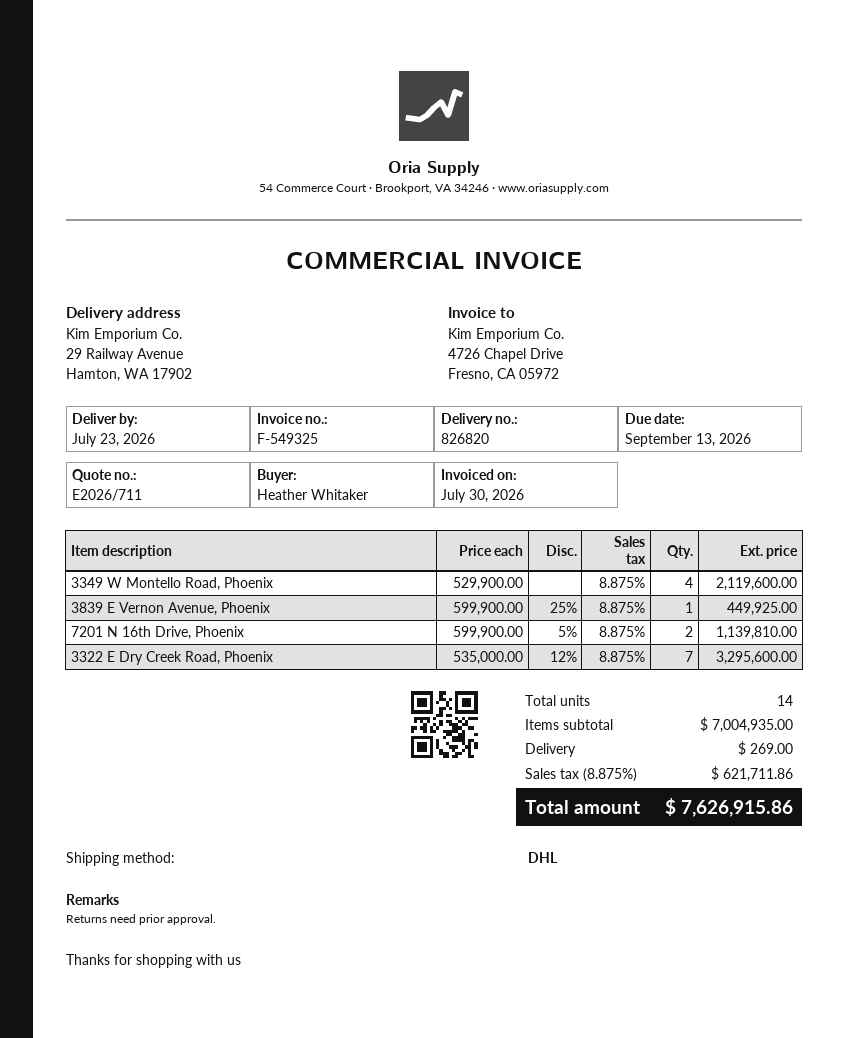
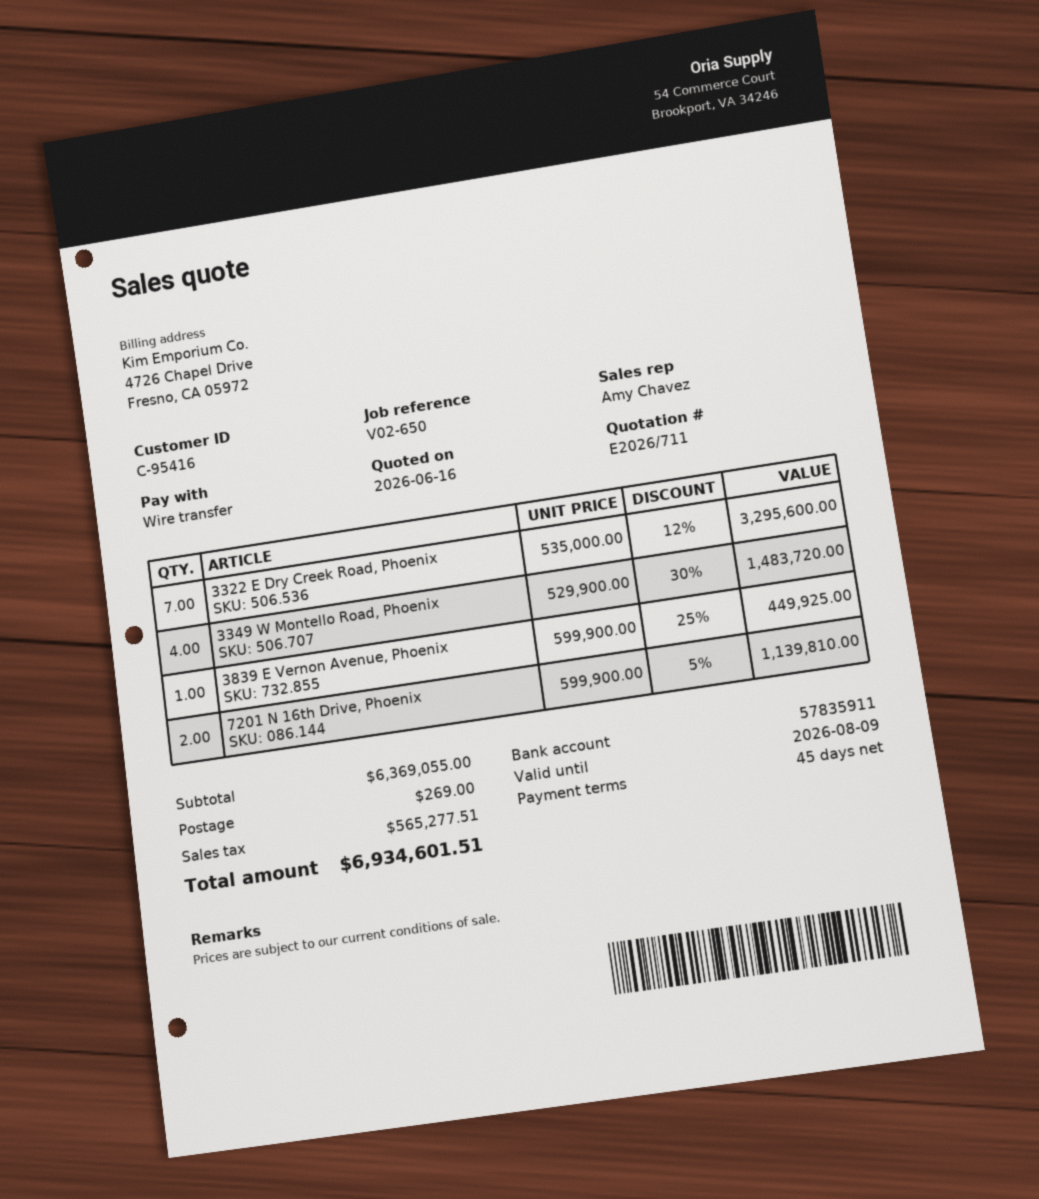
3349 W Montello Road, Phoenix: 4 x 529900.00 = 2119600.00 -> 4 x 529900.00 - 30% = 1483720.00
subtotal: 7004935.00 -> 6369055.00
tax: 621711.86 -> 565277.51
total: 7626915.86 -> 6934601.51

